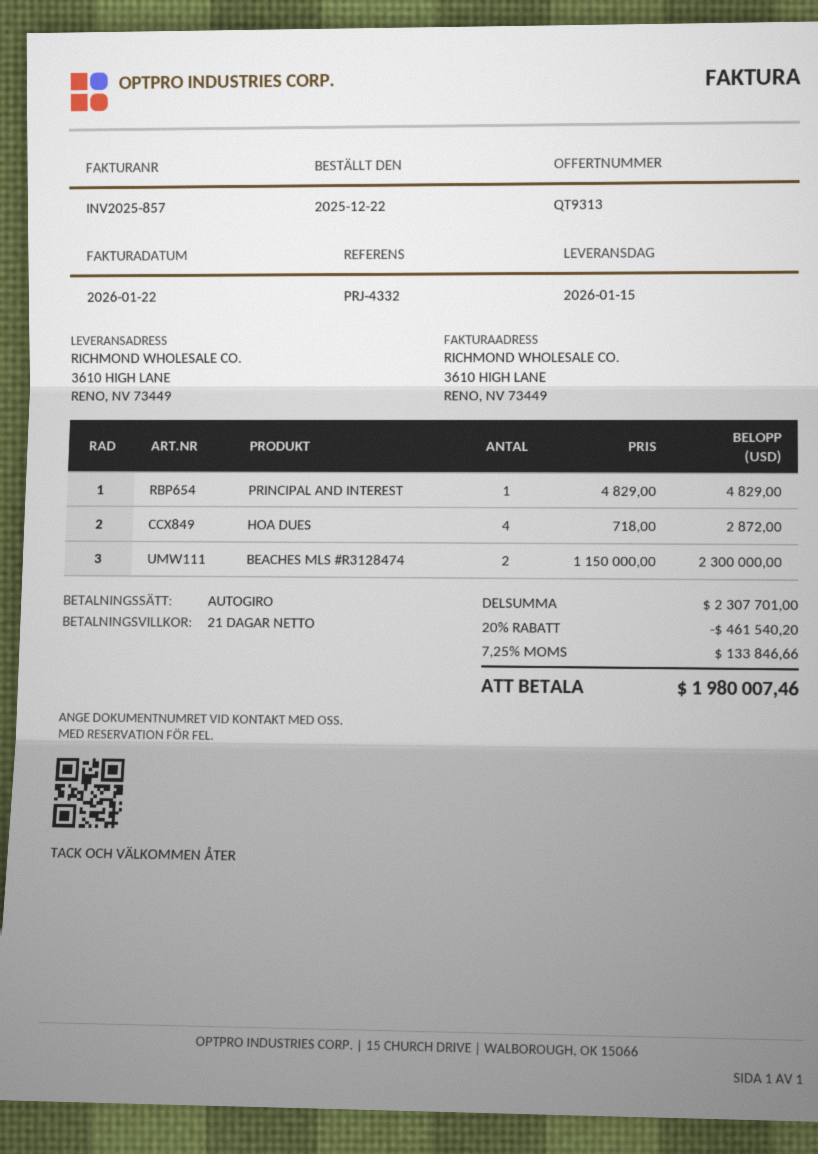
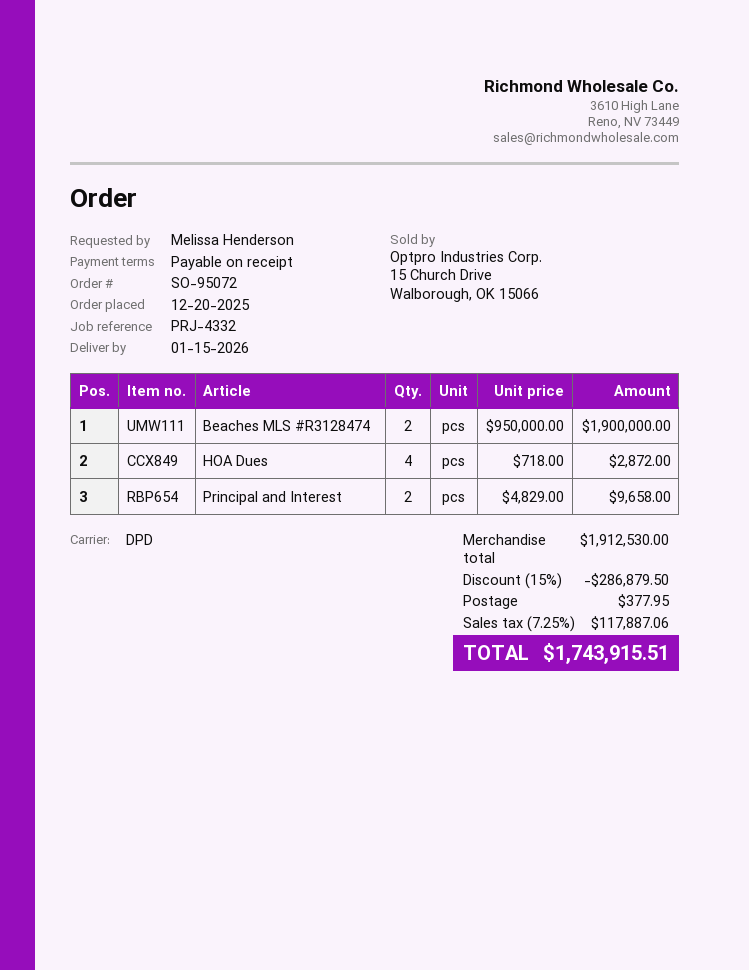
order date: 2025-12-22 -> 2025-12-20
payment terms: 21 days -> on receipt
PRINCIPAL AND INTEREST: 1 x 4829.00 = 4829.00 -> 2 x 4829.00 = 9658.00
BEACHES MLS #R3128474: 2 x 1150000.00 = 2300000.00 -> 2 x 950000.00 = 1900000.00
subtotal: 2307701.00 -> 1912530.00
discount: 20% = 461540.20 -> 15% = 286879.50
shipping: none -> 377.95
tax: 7.25% = 133846.66 -> 7.25% = 117887.06
total: 1980007.46 -> 1743915.51

